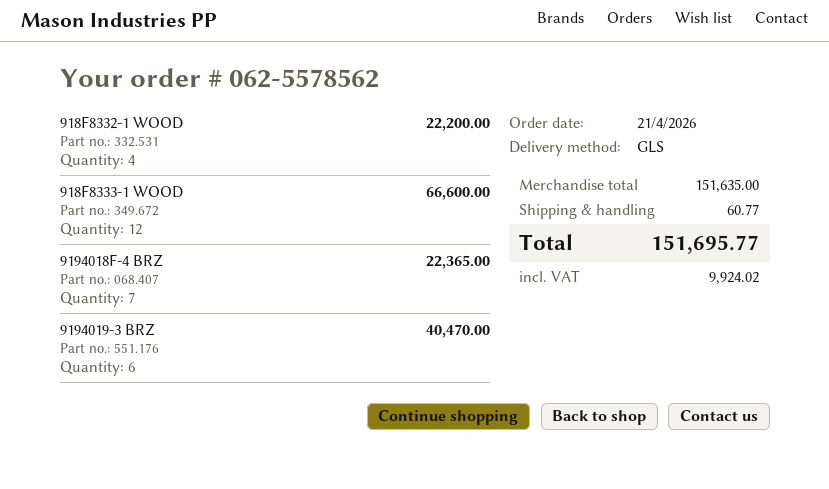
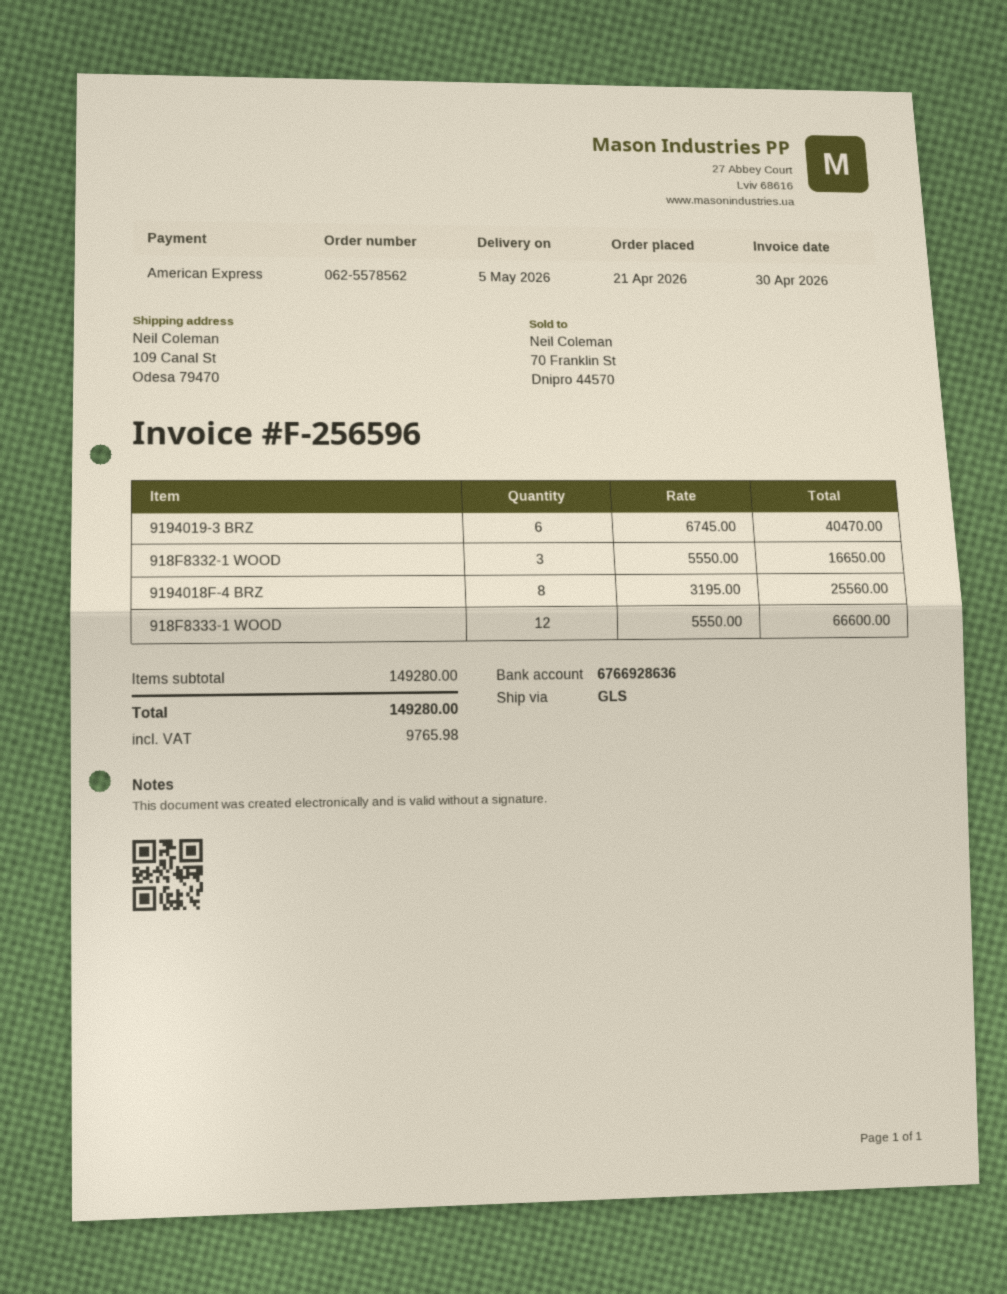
918F8332-1 WOOD: 4 for 22200.00 -> 3 for 16650.00
9194018F-4 BRZ: 7 for 22365.00 -> 8 for 25560.00
subtotal: 151635.00 -> 149280.00
shipping: 60.77 -> none
tax: 9924.02 -> 9765.98
total: 151695.77 -> 149280.00

